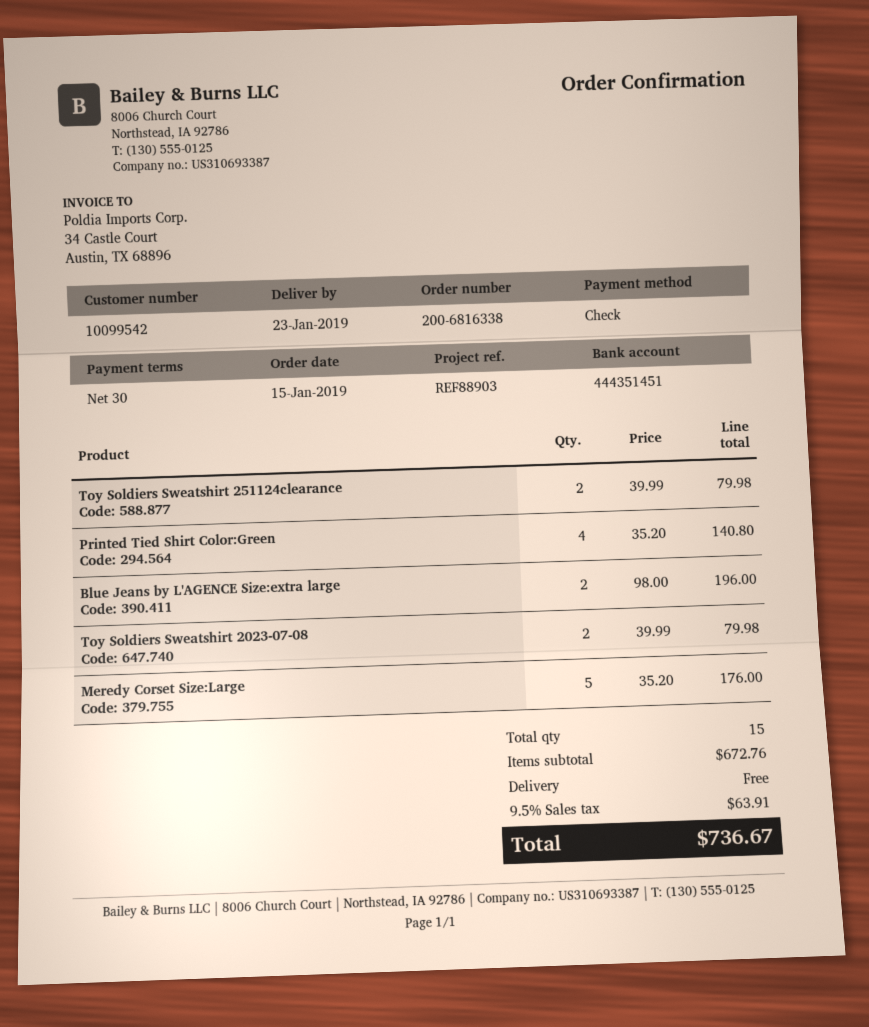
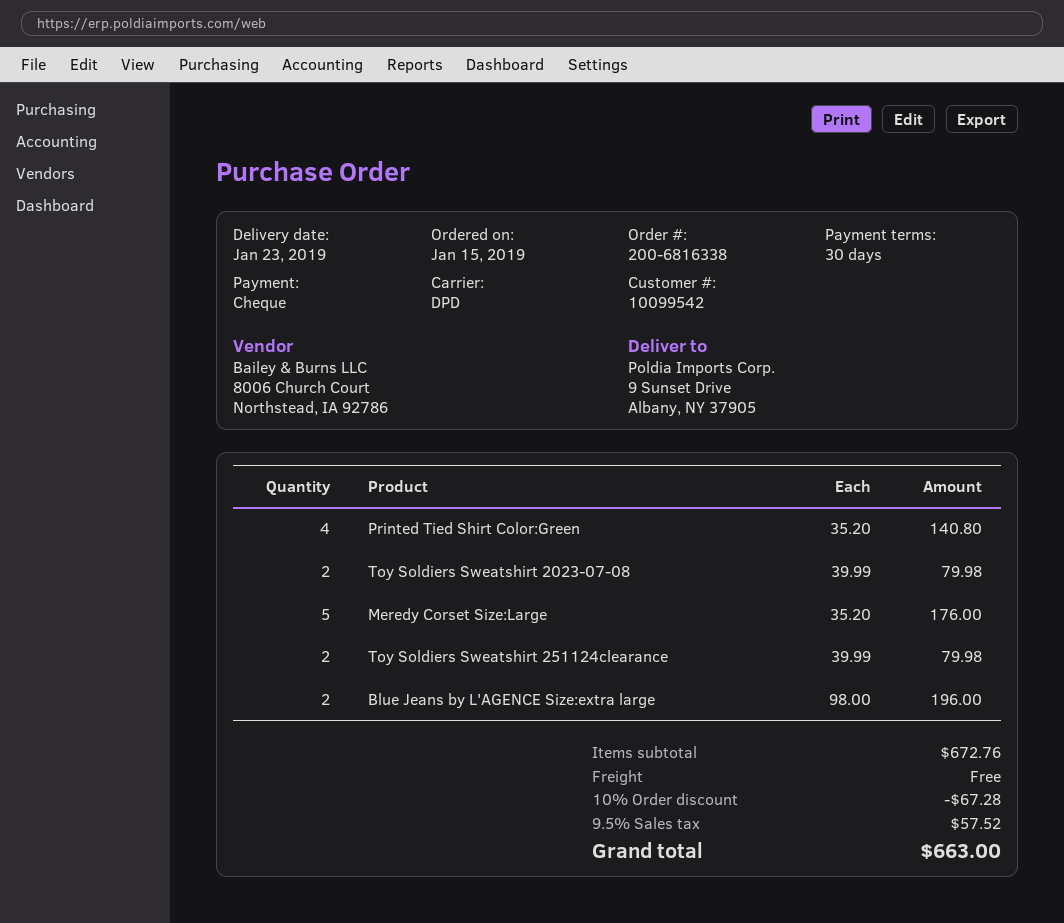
discount: none -> 10% = 67.28
tax: 9.5% = 63.91 -> 9.5% = 57.52
total: 736.67 -> 663.00

